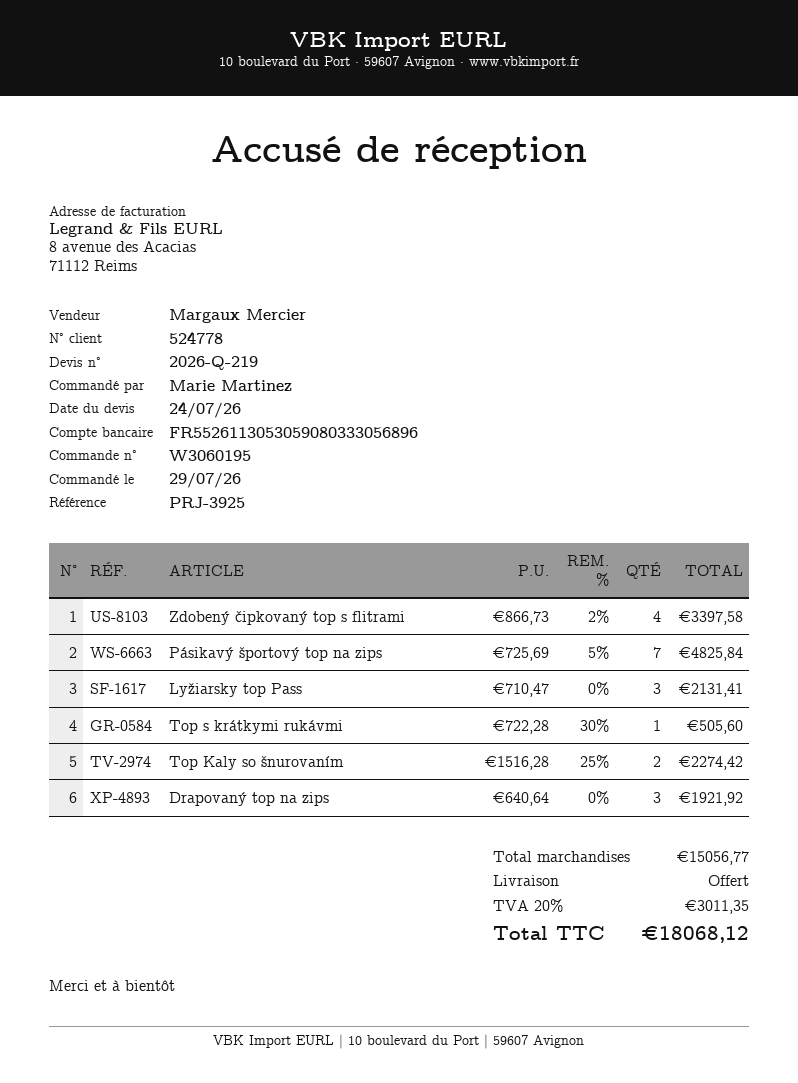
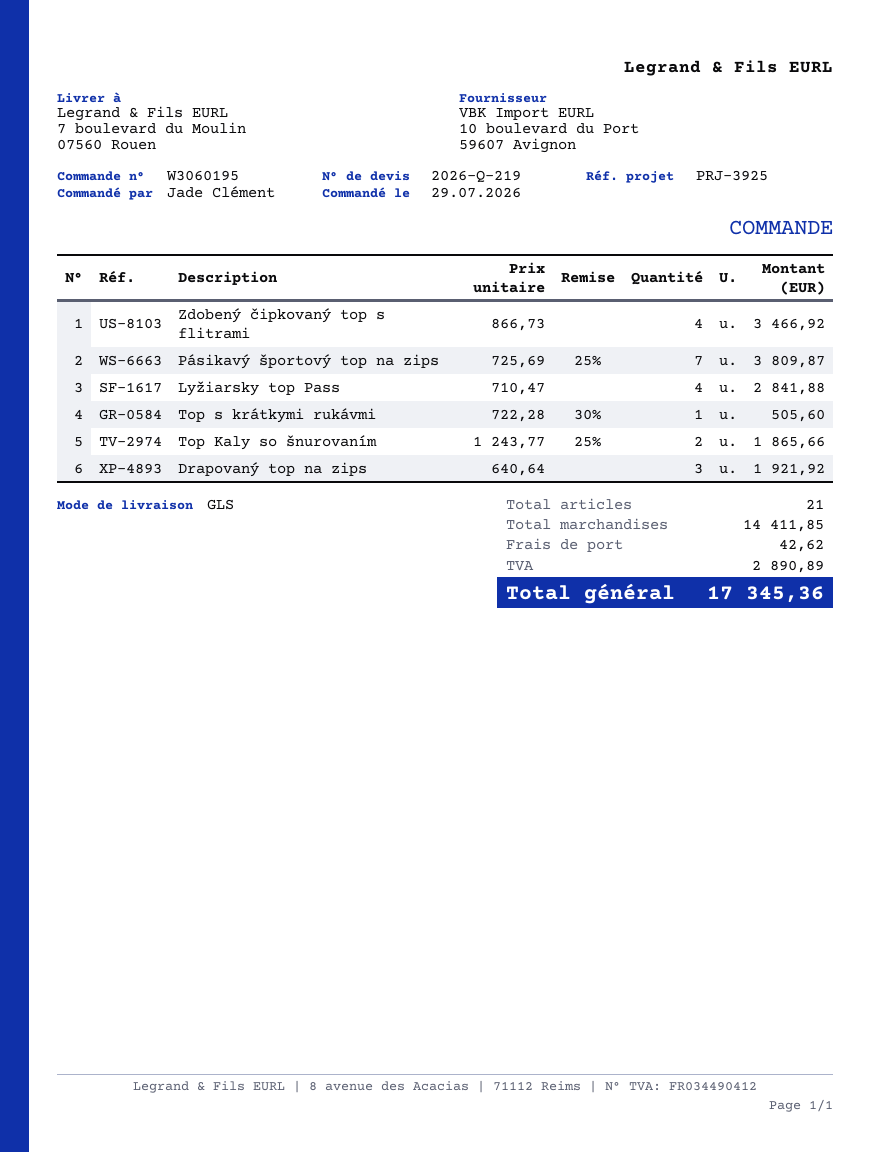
ordered by: Marie Martinez -> Jade Clément
Zdobený čipkovaný top s flitrami: 4 x 866.73 - 2% = 3397.58 -> 4 x 866.73 = 3466.92
Pásikavý športový top na zips: 7 x 725.69 - 5% = 4825.84 -> 7 x 725.69 - 25% = 3809.87
Lyžiarsky top Pass: 3 x 710.47 = 2131.41 -> 4 x 710.47 = 2841.88
Top Kaly so šnurovaním: 2 x 1516.28 - 25% = 2274.42 -> 2 x 1243.77 - 25% = 1865.66
subtotal: 15056.77 -> 14411.85
shipping: 0.00 -> 42.62
tax: 3011.35 -> 2890.89
total: 18068.12 -> 17345.36

